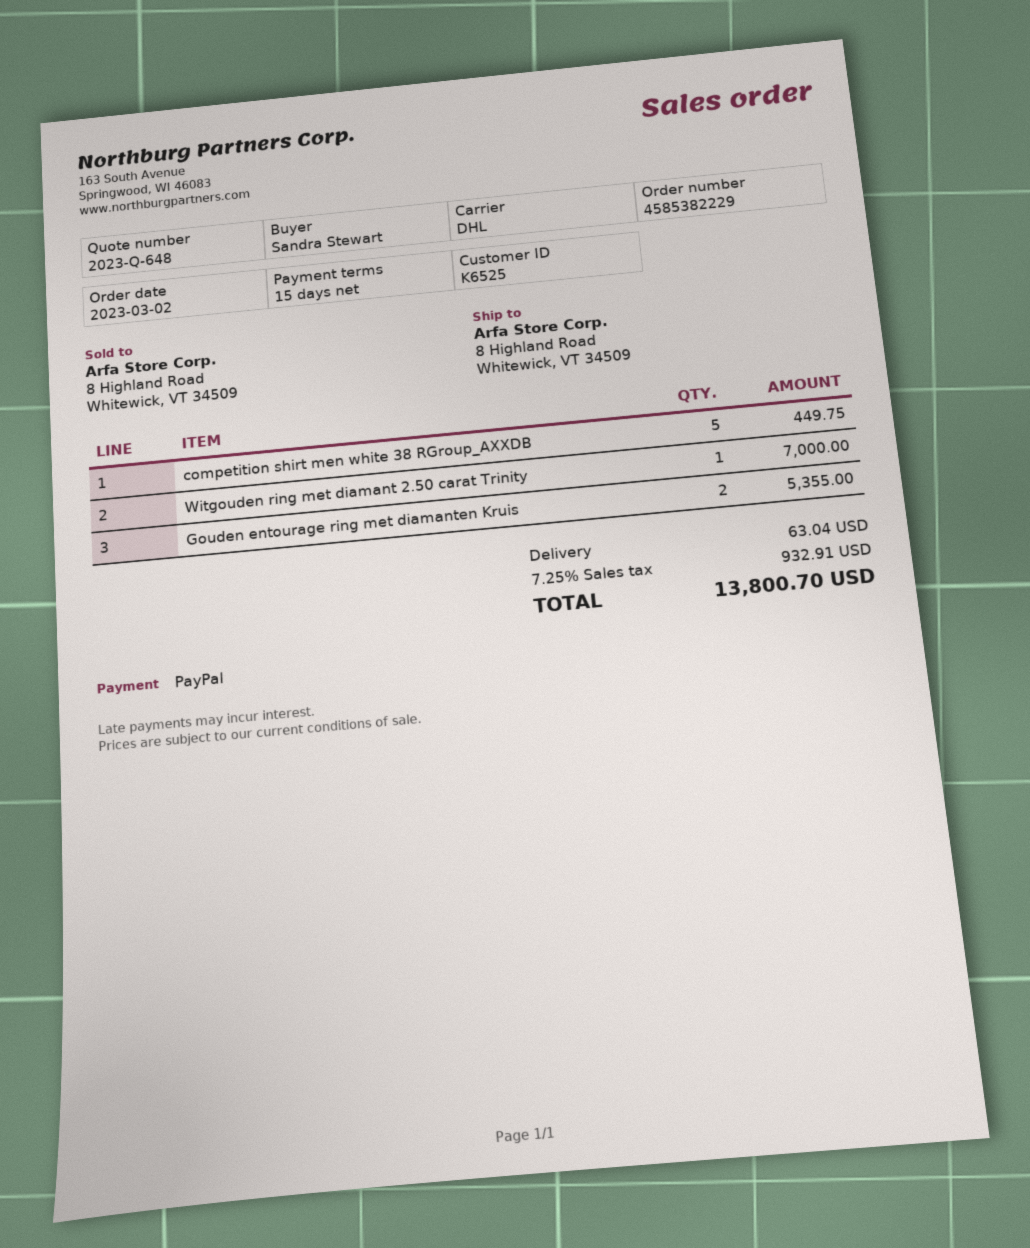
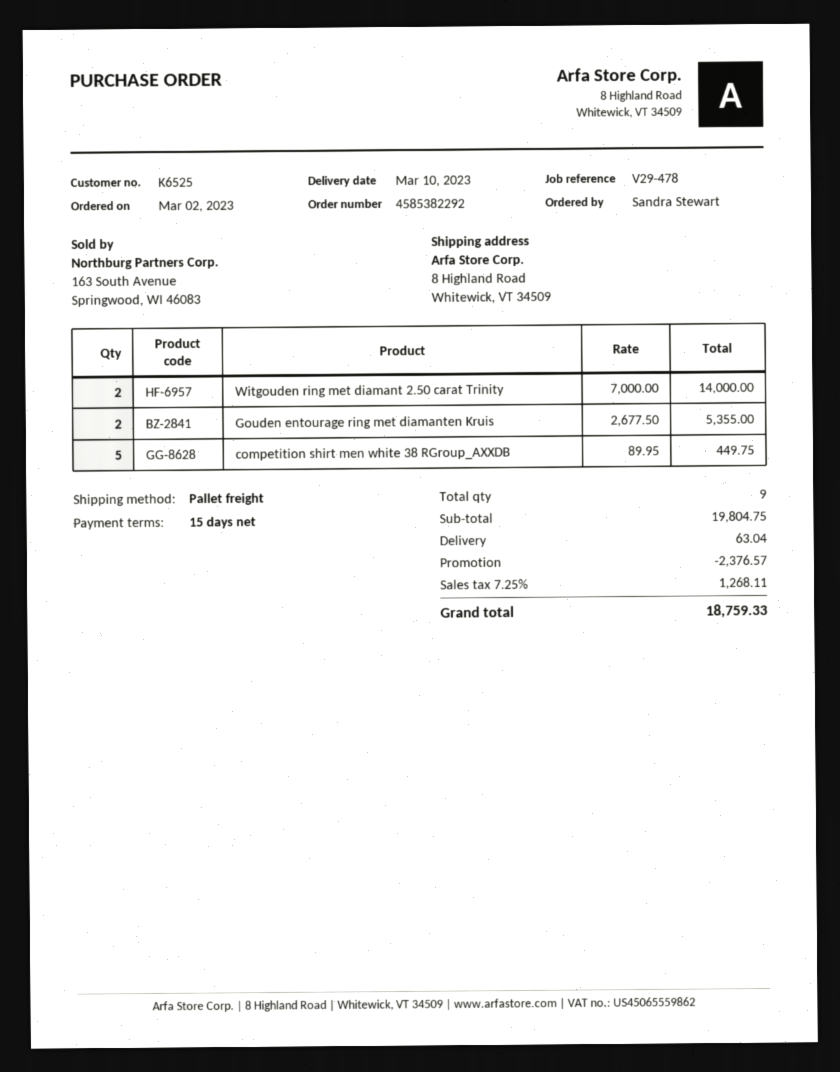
order number: 4585382229 -> 4585382292
shipping method: DHL -> pallet freight
Witgouden ring met diamant 2.50 carat Trinity: 1 for 7000.00 -> 2 for 14000.00
discount: none -> 2376.57
tax: 7.25% = 932.91 -> 7.25% = 1268.11
total: 13800.70 -> 18759.33

